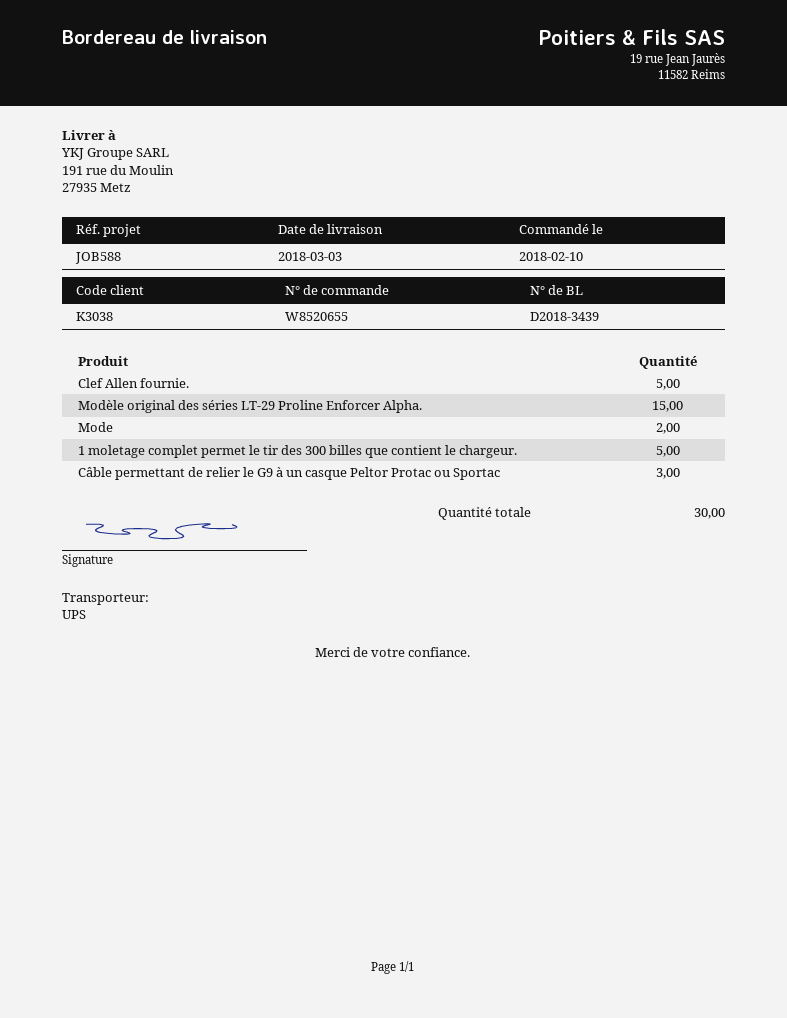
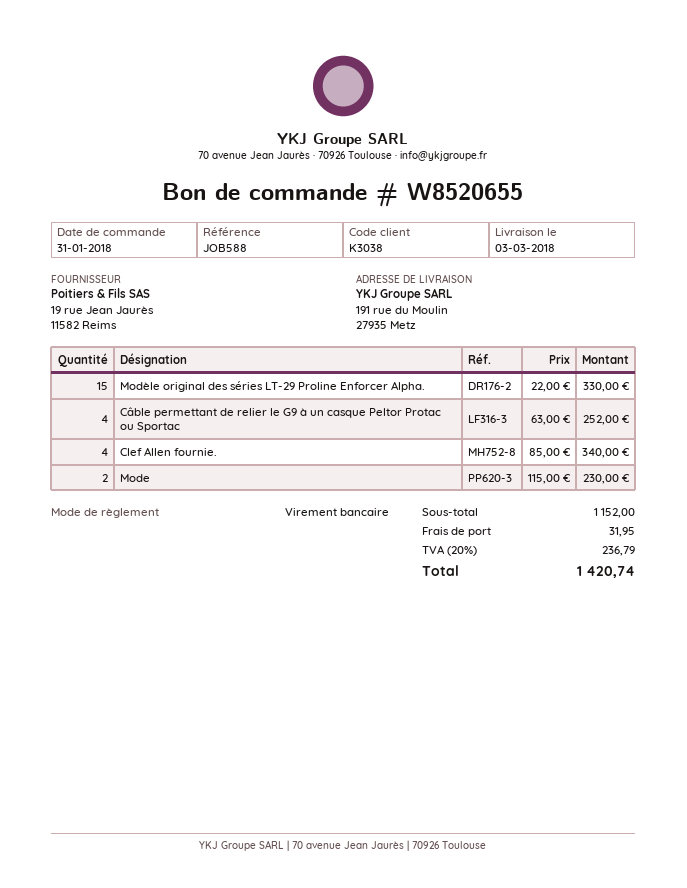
order date: 2018-02-10 -> 2018-01-31
Clef Allen fournie.: 5 -> 4
1 moletage complet permet le tir des 300 billes que contient le chargeur.: 5 -> none
Câble permettant de relier le G9 à un casque Peltor Protac ou Sportac: 3 -> 4

